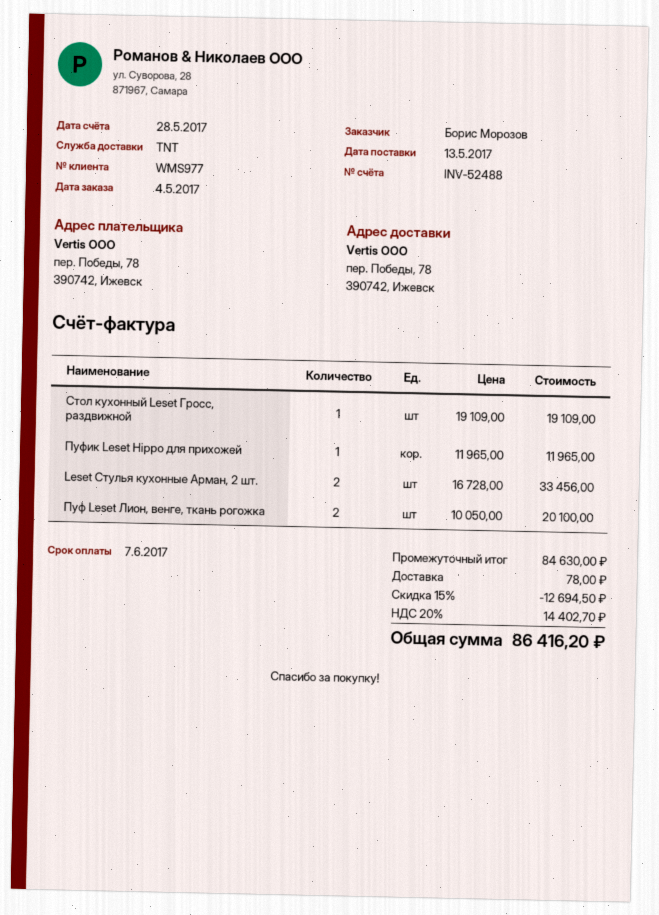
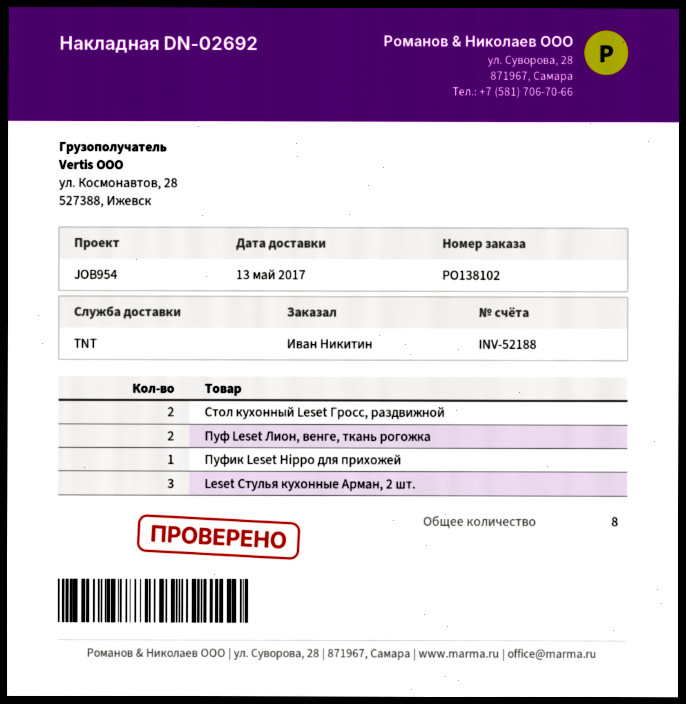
invoice number: INV-52488 -> INV-52188
ordered by: Борис Морозов -> Иван Никитин
ship to: пер. Победы, 78, 390742, Ижевск -> ул. Космонавтов, 28, 527388, Ижевск
Стол кухонный Leset Гросс, раздвижной: 1 -> 2
Leset Стулья кухонные Арман, 2 шт.: 2 -> 3

